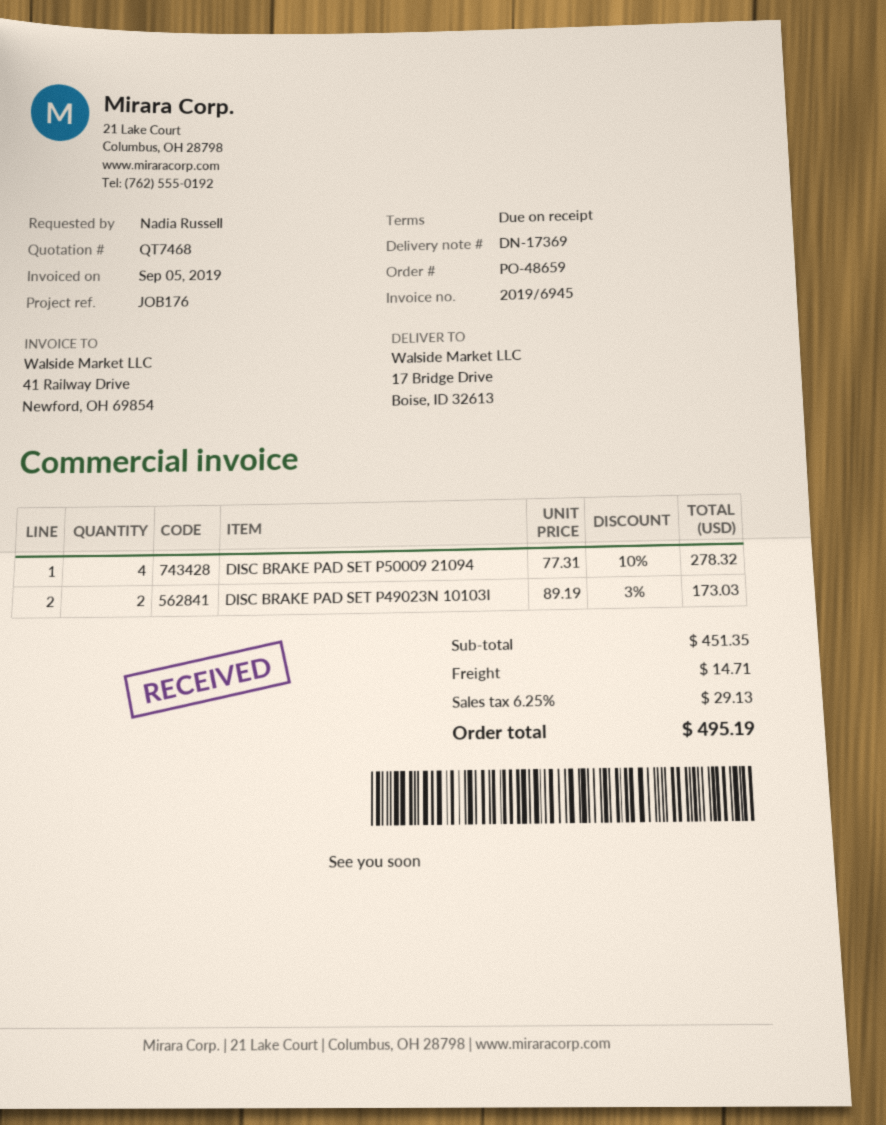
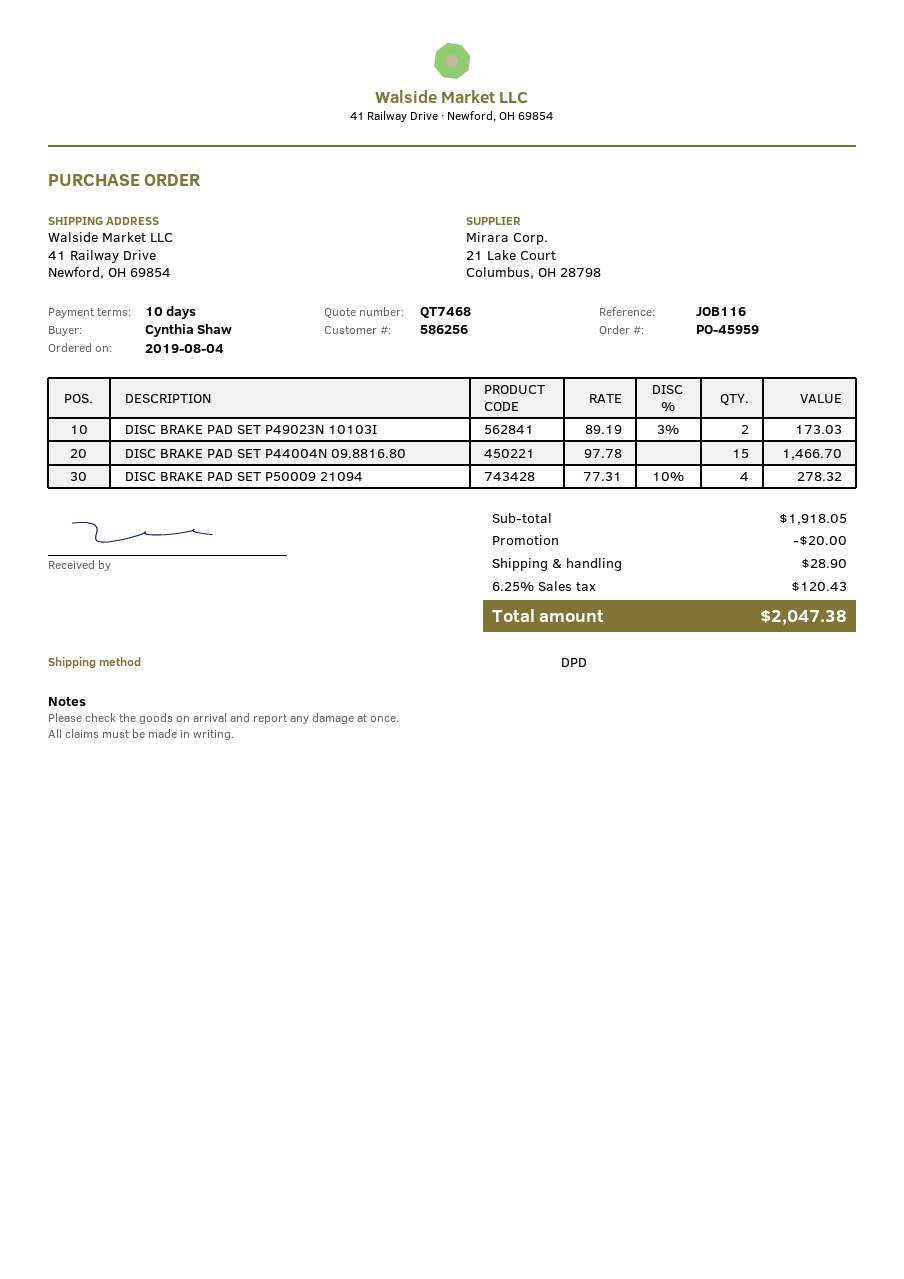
order number: PO-48659 -> PO-45959
payment terms: on receipt -> 10 days
reference: JOB176 -> JOB116
ordered by: Nadia Russell -> Cynthia Shaw
ship to: 17 Bridge Drive, Boise, ID 32613 -> 41 Railway Drive, Newford, OH 69854
DISC BRAKE PAD SET P44004N 09.8816.80: none -> 15 x 97.78 = 1466.70
subtotal: 451.35 -> 1918.05
discount: none -> 20.00
shipping: 14.71 -> 28.90
tax: 6.25% = 29.13 -> 6.25% = 120.43
total: 495.19 -> 2047.38

